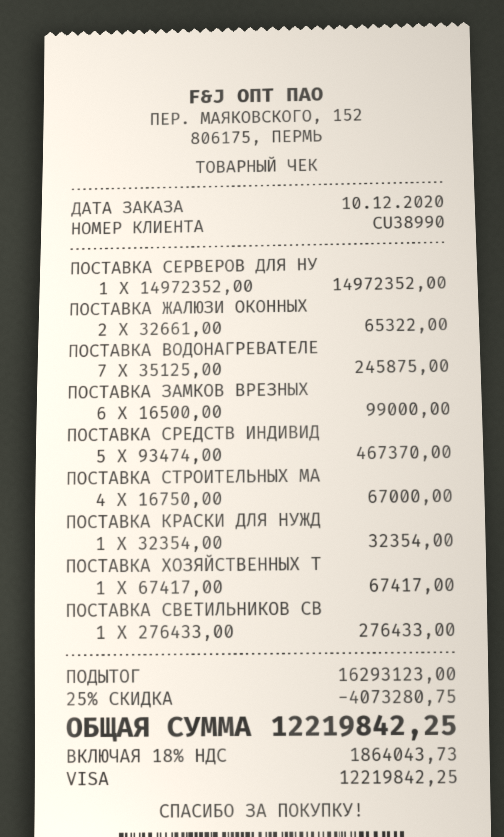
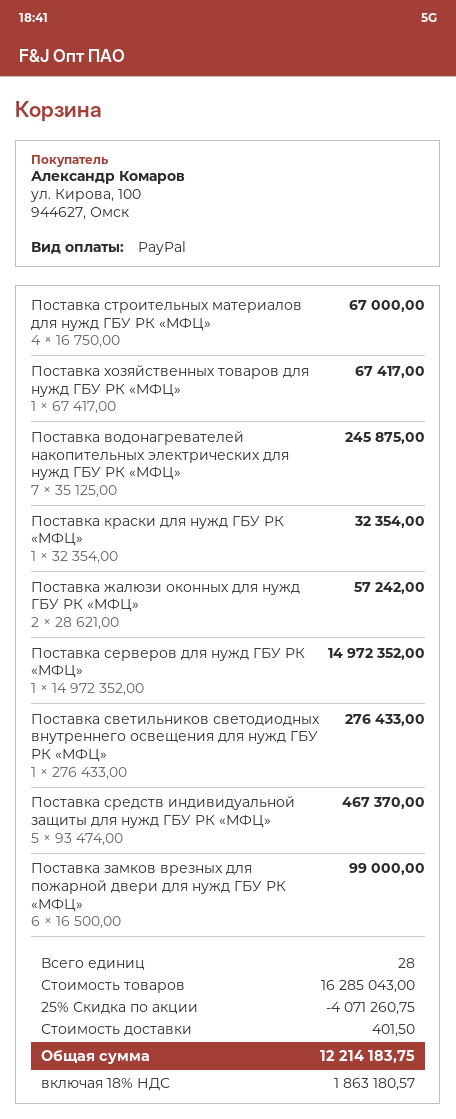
payment method: Visa -> PayPal
ПОСТАВКА ЖАЛЮЗИ ОКОННЫХ: 2 x 32661.00 = 65322.00 -> 2 x 28621.00 = 57242.00
subtotal: 16293123.00 -> 16285043.00
discount: 25% = 4073280.75 -> 25% = 4071260.75
shipping: none -> 401.50
tax: 18% = 1864043.73 -> 18% = 1863180.57
total: 12219842.25 -> 12214183.75

